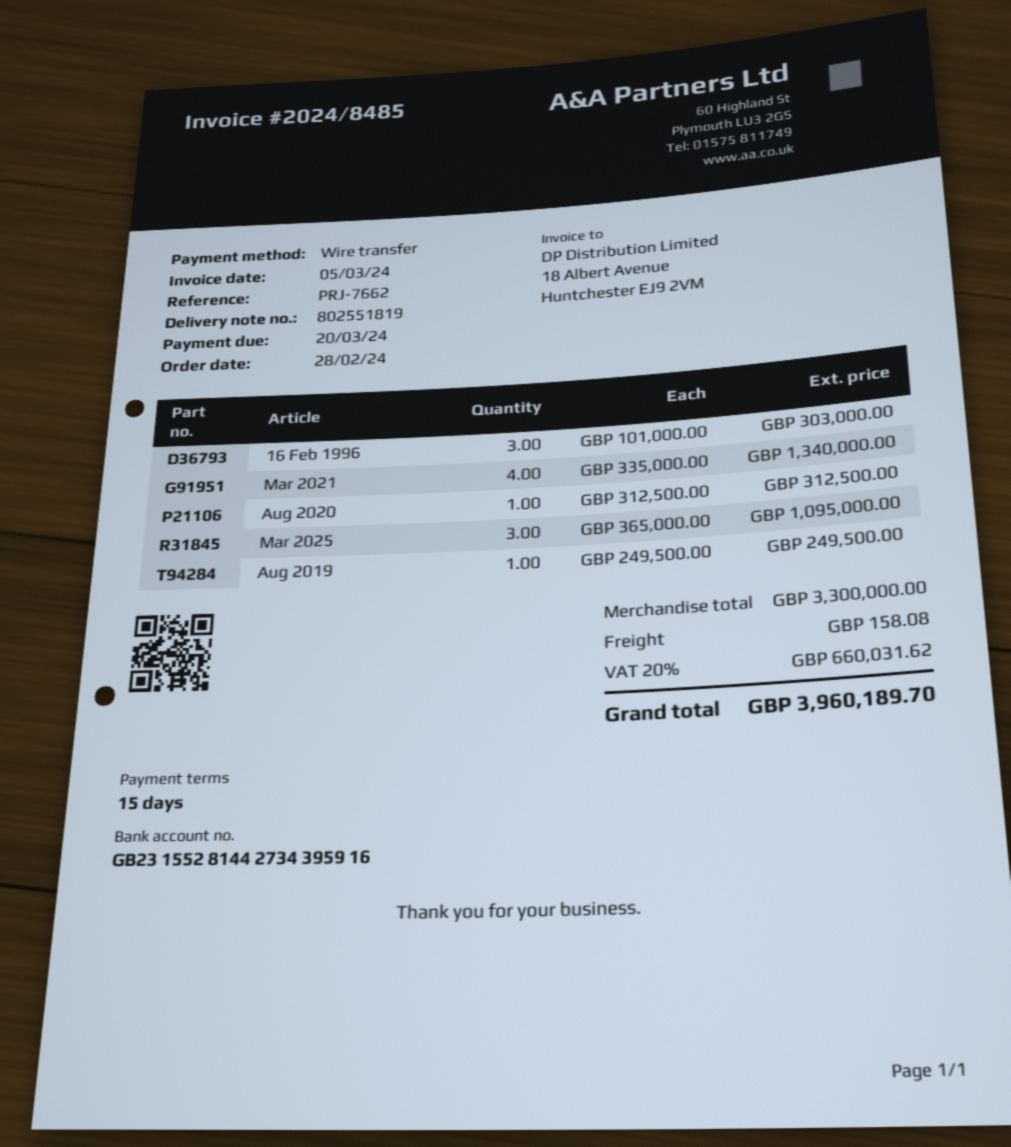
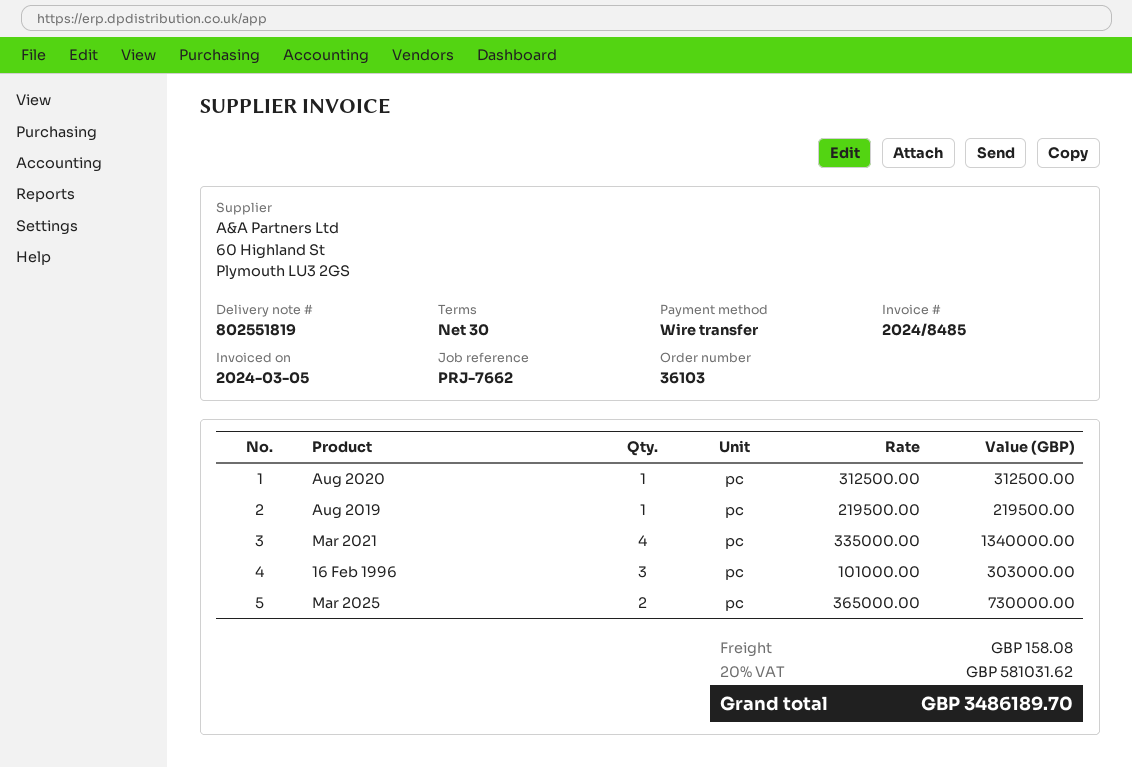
payment terms: 15 days -> 30 days
Mar 2025: 3 x 365000.00 = 1095000.00 -> 2 x 365000.00 = 730000.00
Aug 2019: 1 x 249500.00 = 249500.00 -> 1 x 219500.00 = 219500.00
tax: 20% = 660031.62 -> 20% = 581031.62
total: 3960189.70 -> 3486189.70

